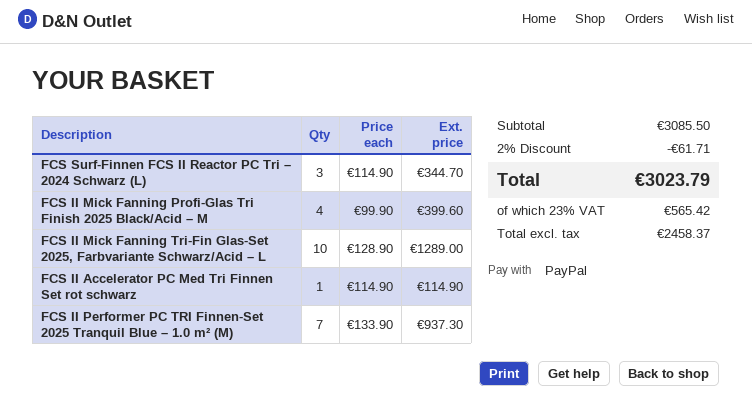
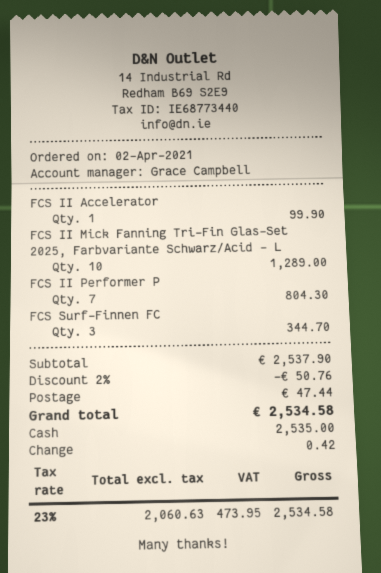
payment method: PayPal -> cash
FCS II Mick Fanning Profi-Glas Tri Finish 2025 Black/Acid – M: 4 for 399.60 -> none
FCS II Accelerator PC Med Tri Finnen Set rot schwarz: 1 for 114.90 -> 1 for 99.90
FCS II Performer PC TRI Finnen‑Set 2025 Tranquil Blue – 1.0 m² (M): 7 for 937.30 -> 7 for 804.30
subtotal: 3085.50 -> 2537.90
discount: 2% = 61.71 -> 2% = 50.76
shipping: none -> 47.44
net: 2458.37 -> 2060.63
tax: 23% = 565.42 -> 23% = 473.95
total: 3023.79 -> 2534.58

